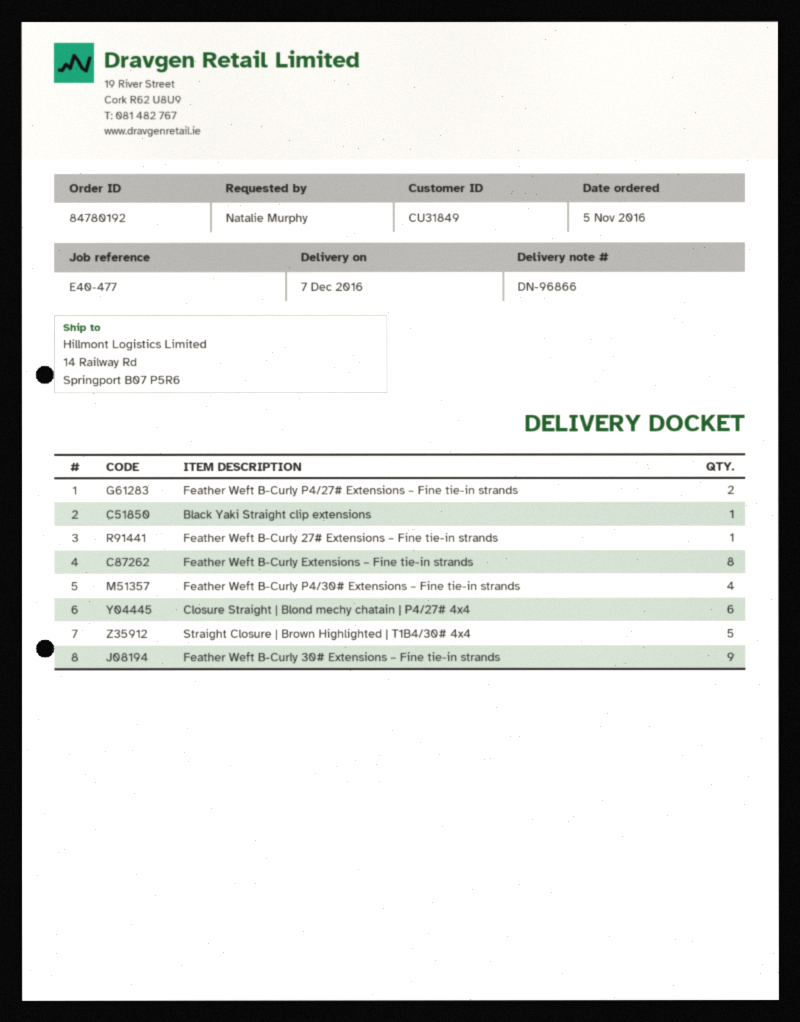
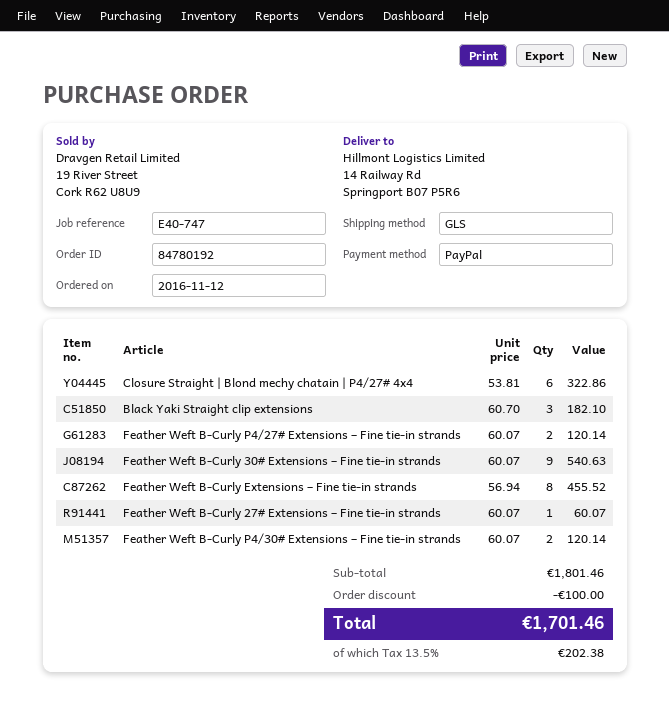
order date: 2016-11-05 -> 2016-11-12
reference: E40-477 -> E40-747
Black Yaki Straight clip extensions: 1 -> 3
Feather Weft B-Curly P4/30# Extensions – Fine tie-in strands: 4 -> 2
Straight Closure | Brown Highlighted | T1B4/30# 4x4: 5 -> none

